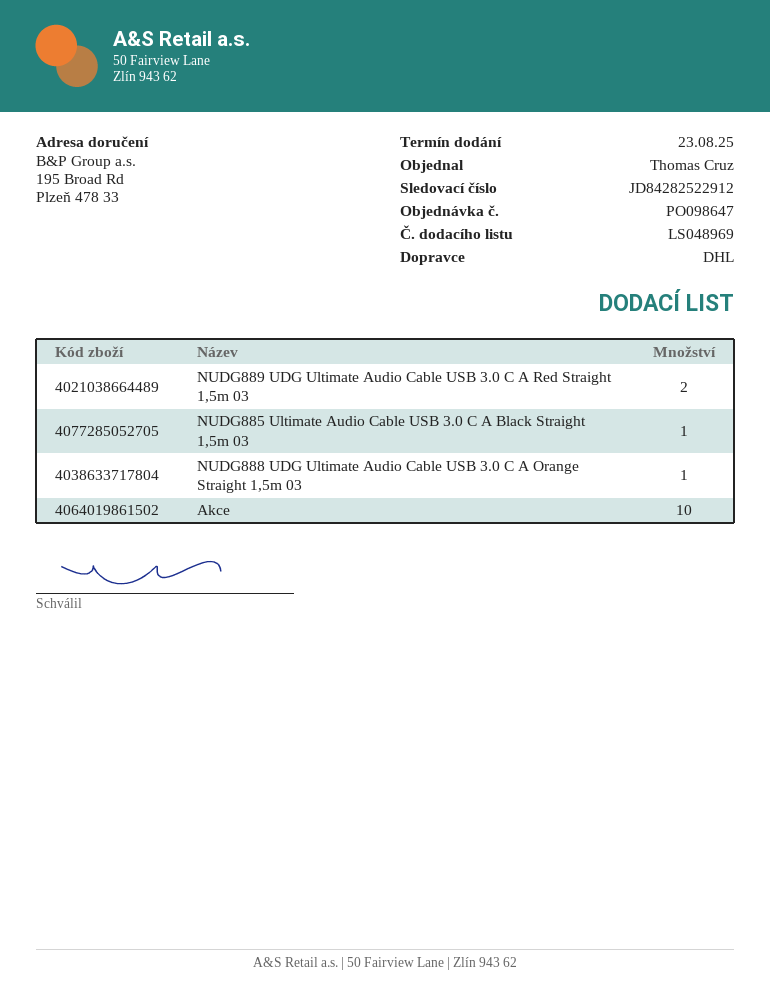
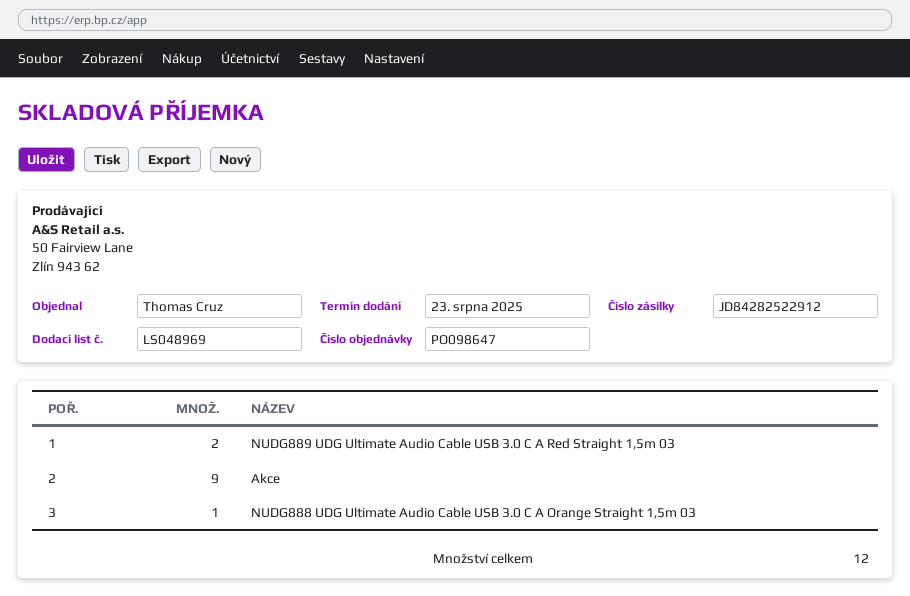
NUDG885 Ultimate Audio Cable USB 3.0 C A Black Straight 1,5m 03: 1 -> none
Akce: 10 -> 9

